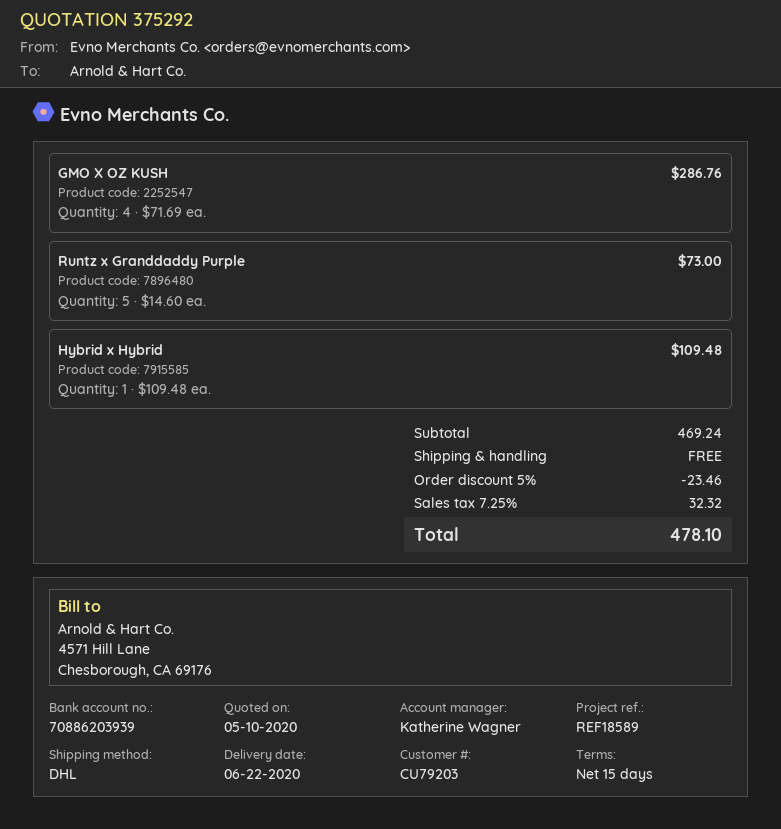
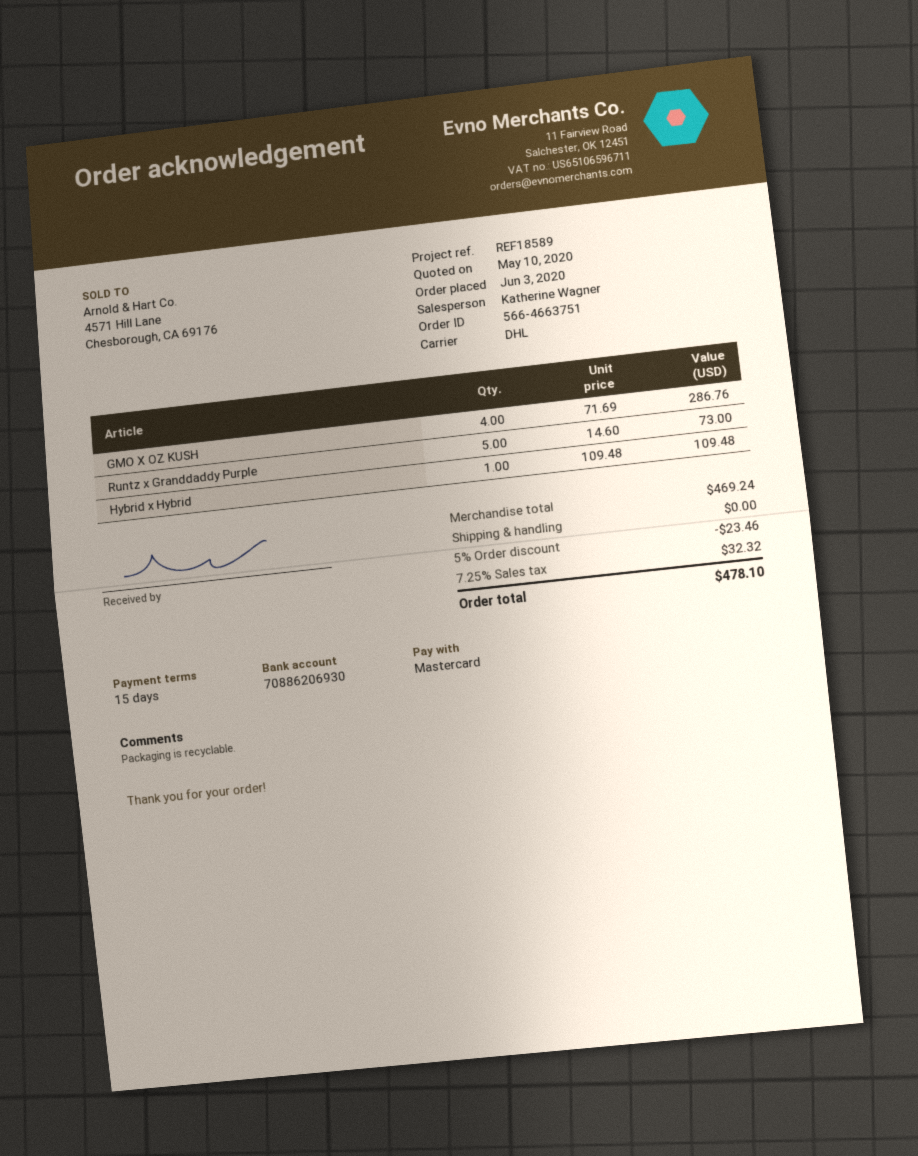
bank account: 70886203939 -> 70886206930

